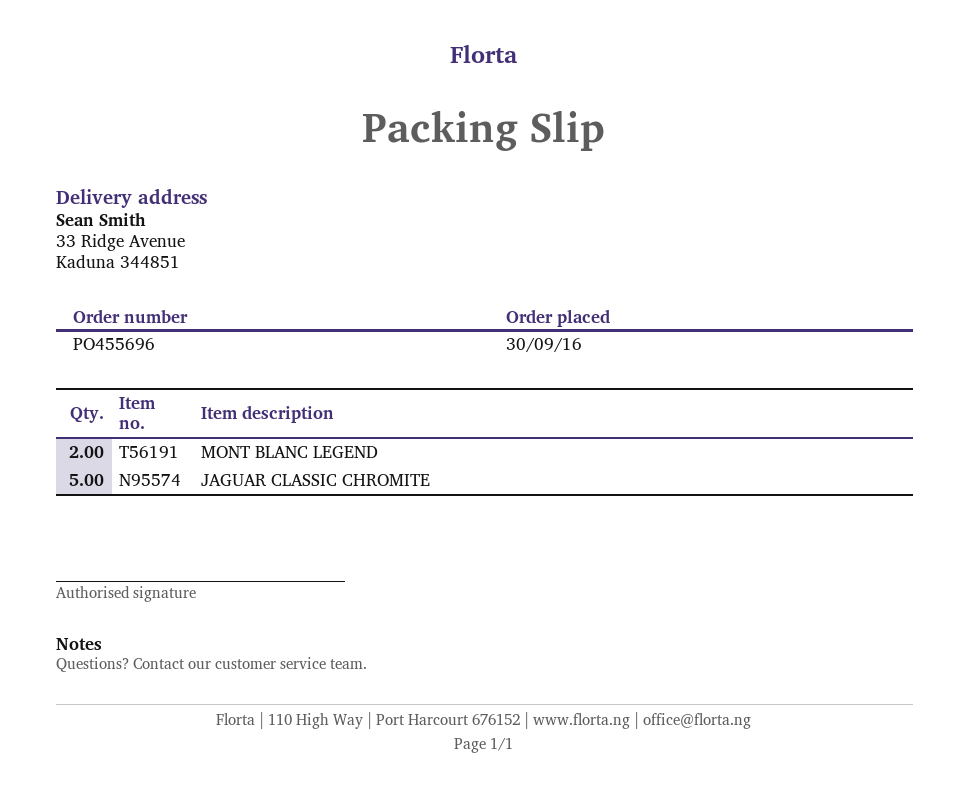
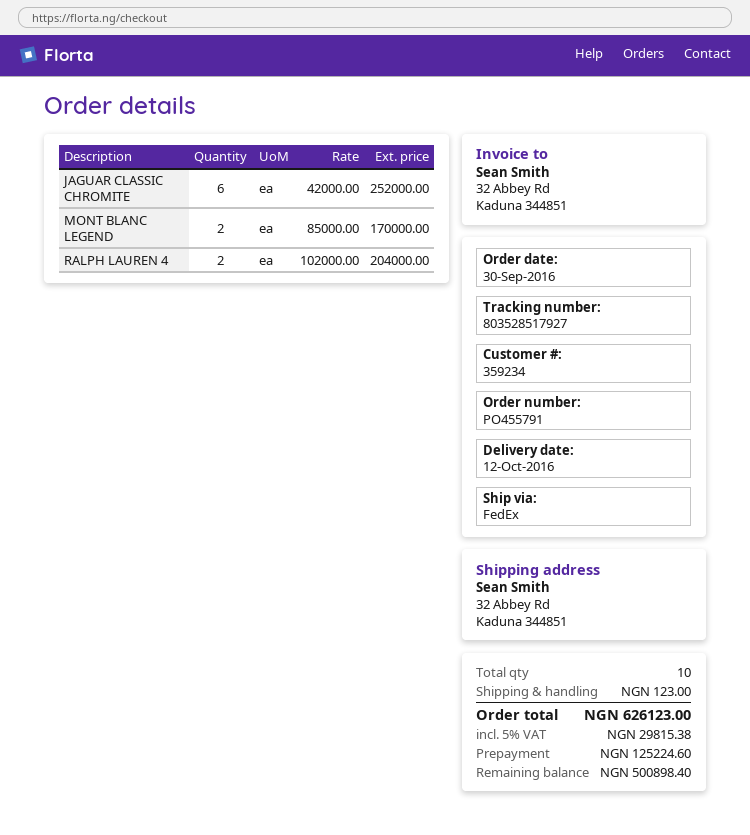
order number: PO455696 -> PO455791
ship to: 33 Ridge Avenue, Kaduna 344851 -> 32 Abbey Rd, Kaduna 344851
JAGUAR CLASSIC CHROMITE: 5 -> 6
RALPH LAUREN 4: none -> 2

